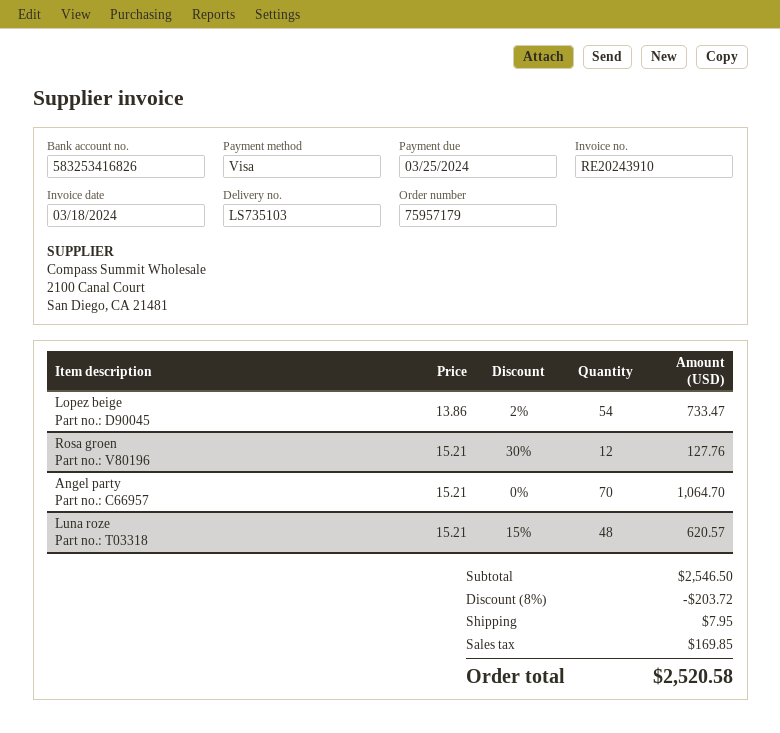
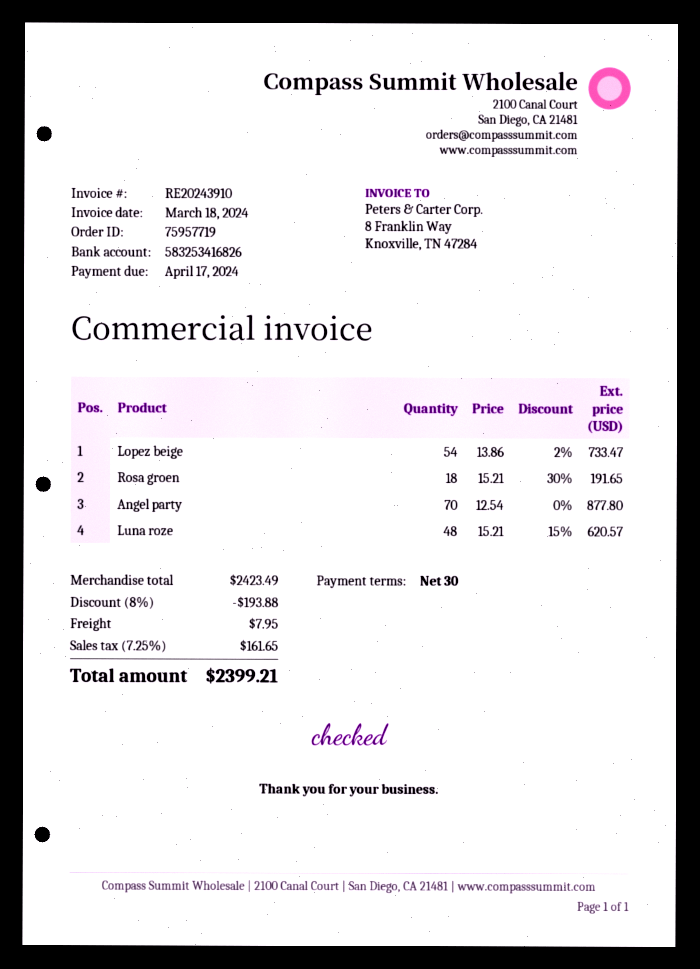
order number: 75957179 -> 75957719
due date: 2024-03-25 -> 2024-04-17
Rosa groen: 12 x 15.21 - 30% = 127.76 -> 18 x 15.21 - 30% = 191.65
Angel party: 70 x 15.21 = 1064.70 -> 70 x 12.54 = 877.80
subtotal: 2546.50 -> 2423.49
discount: 8% = 203.72 -> 8% = 193.88
tax: 169.85 -> 161.65
total: 2520.58 -> 2399.21

